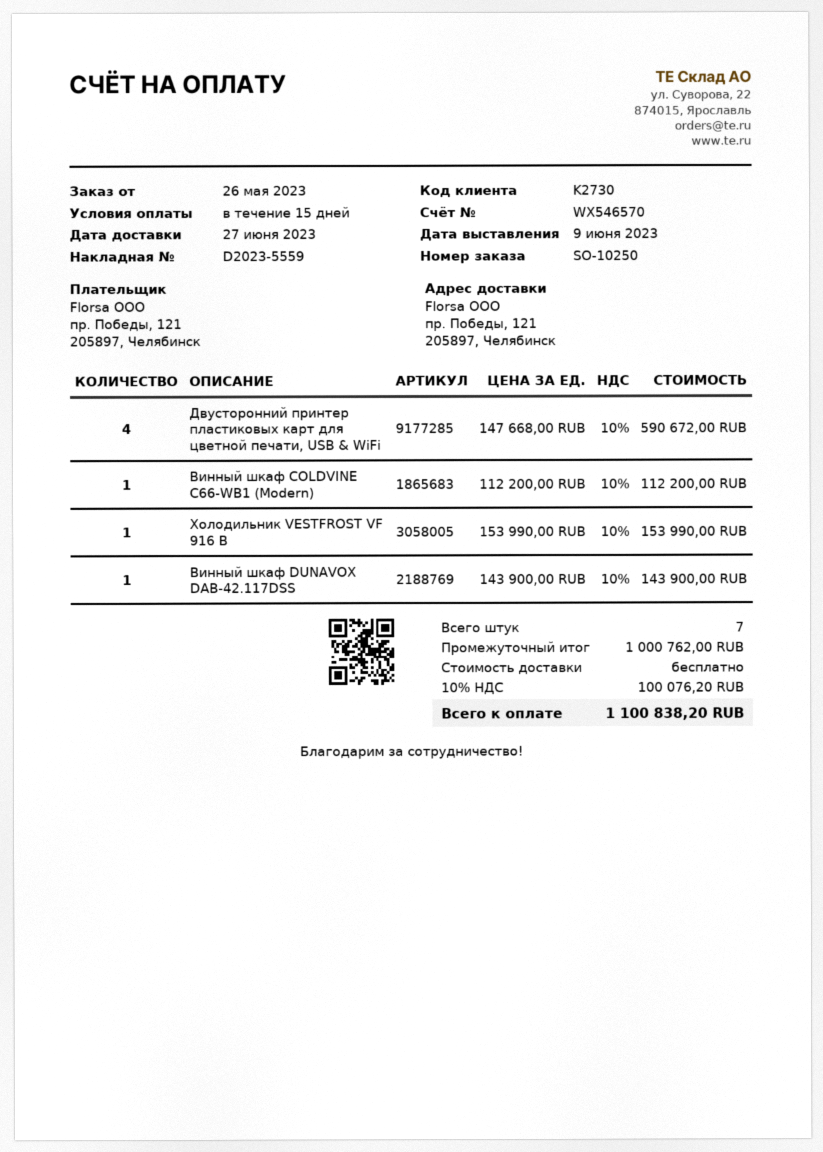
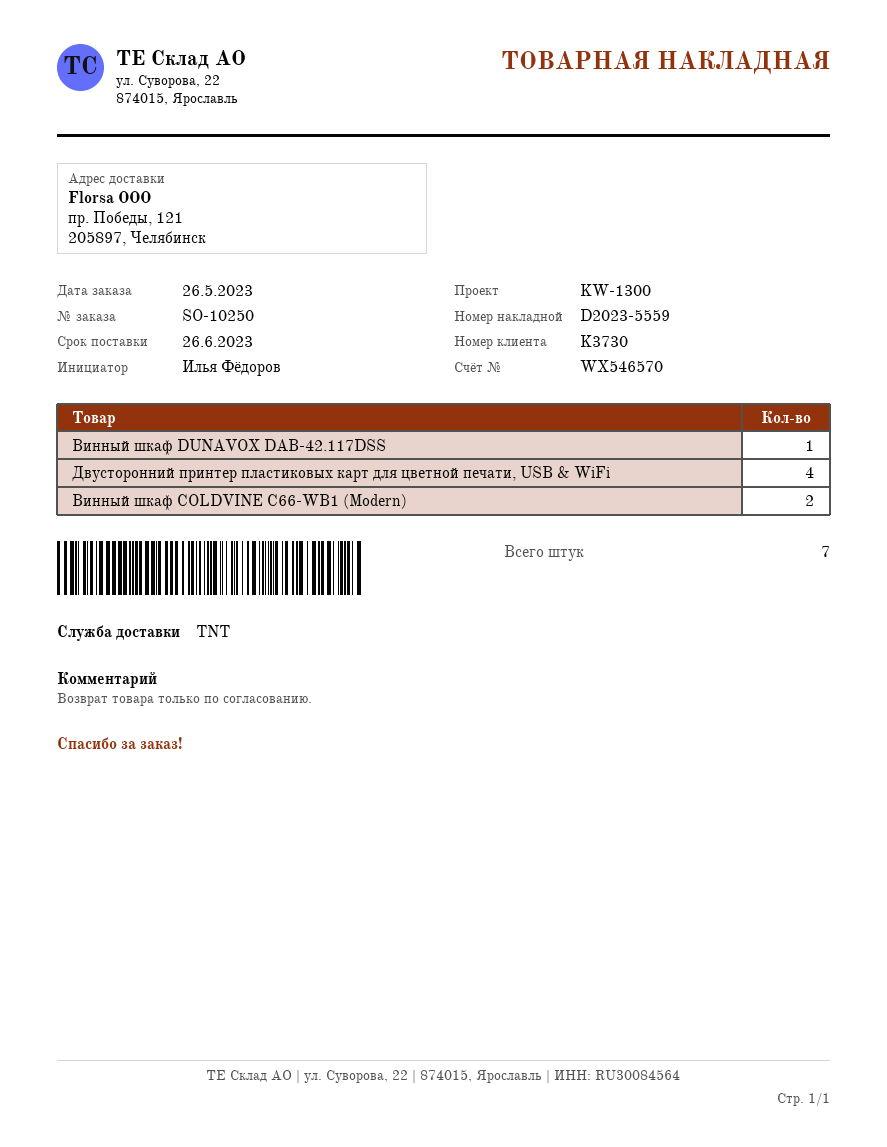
delivery date: 2023-06-27 -> 2023-06-26
customer number: K2730 -> K3730
Винный шкаф COLDVINE C66-WB1 (Modern): 1 -> 2
Холодильник VESTFROST VF 916 B: 1 -> none

